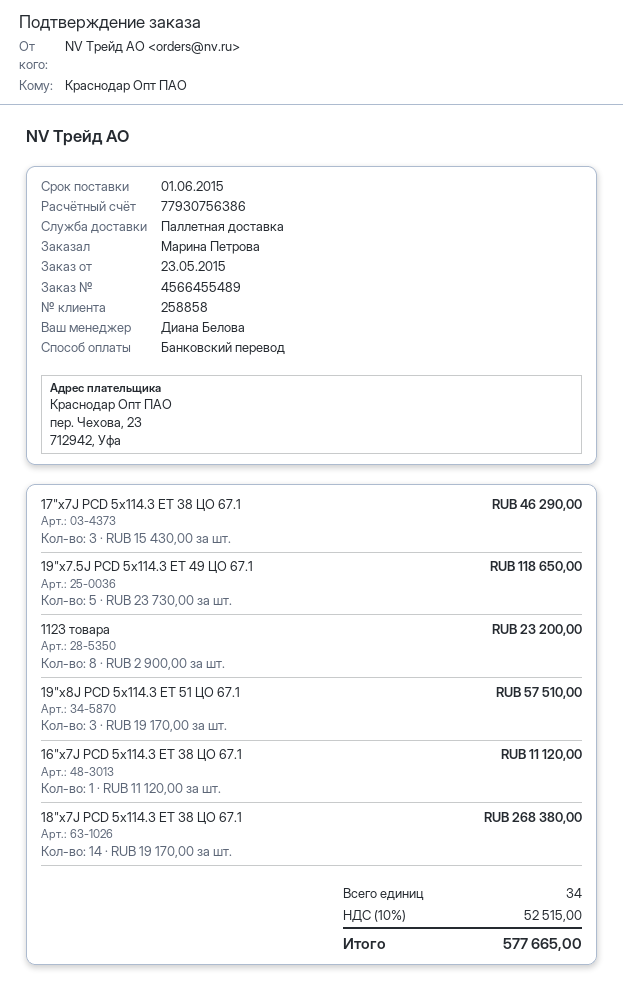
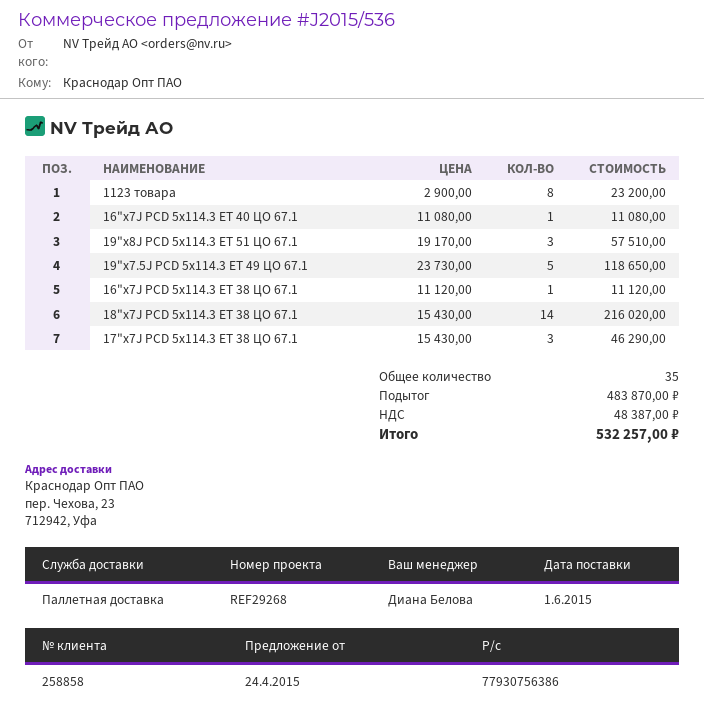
18"x7J PCD 5x114.3 ЕТ 38 ЦО 67.1: 14 x 19170.00 = 268380.00 -> 14 x 15430.00 = 216020.00
16"x7J PCD 5x114.3 ЕТ 40 ЦО 67.1: none -> 1 x 11080.00 = 11080.00
total quantity: 34 -> 35
tax: 52515.00 -> 48387.00
total: 577665.00 -> 532257.00

